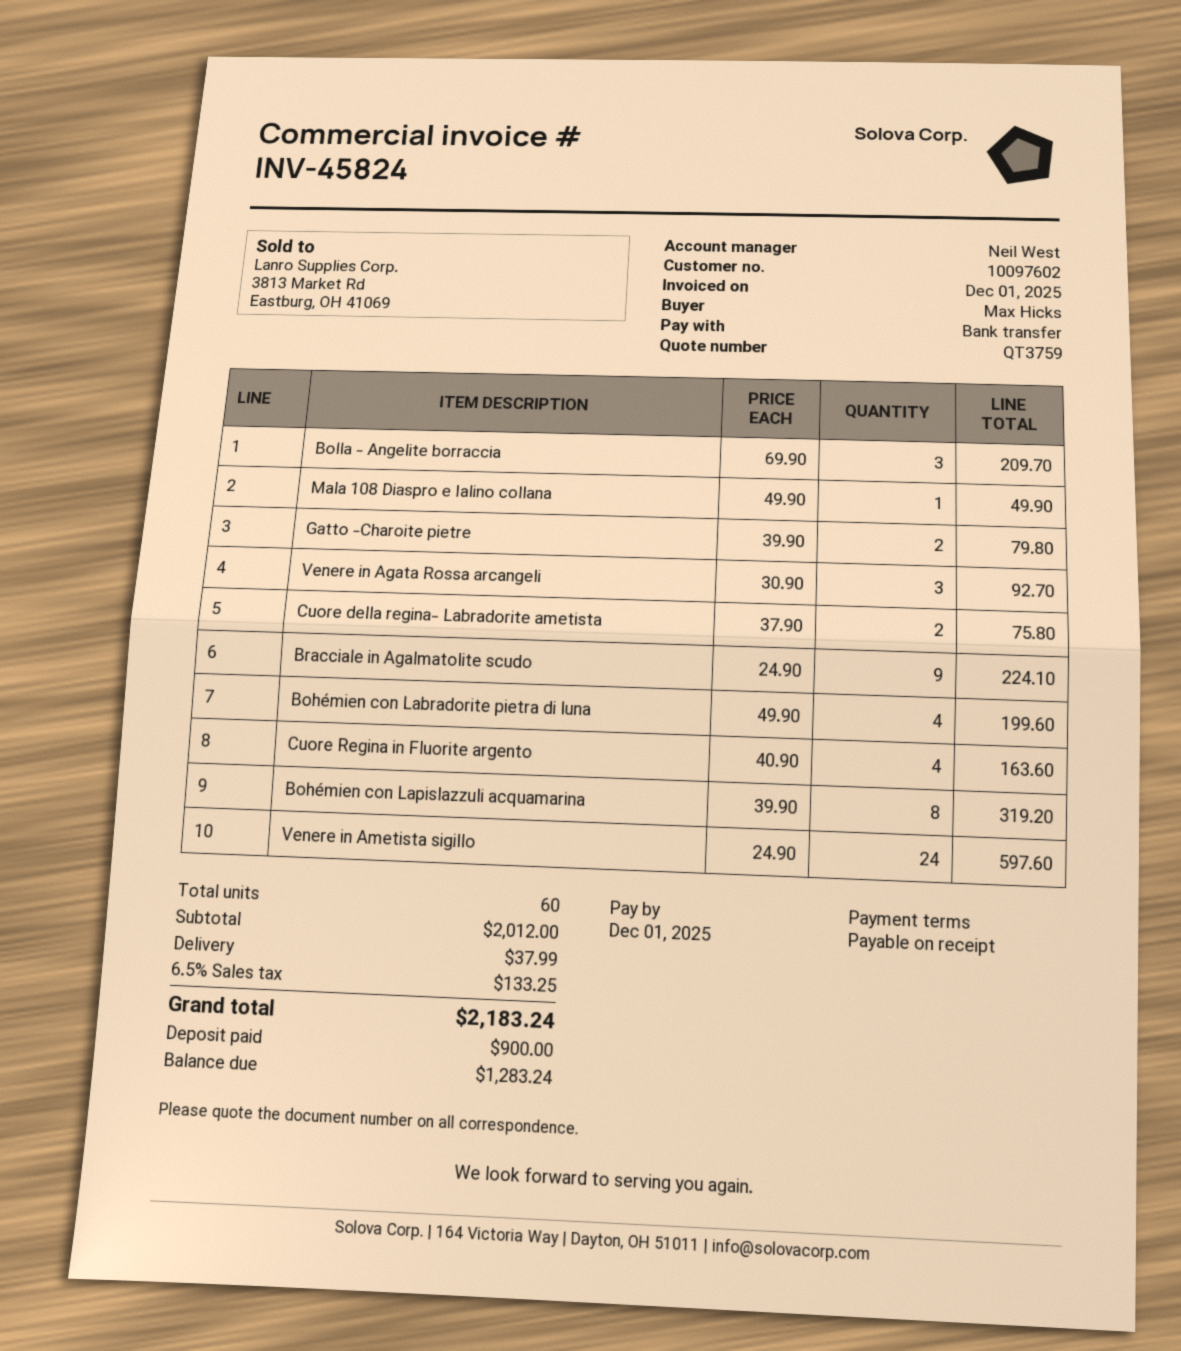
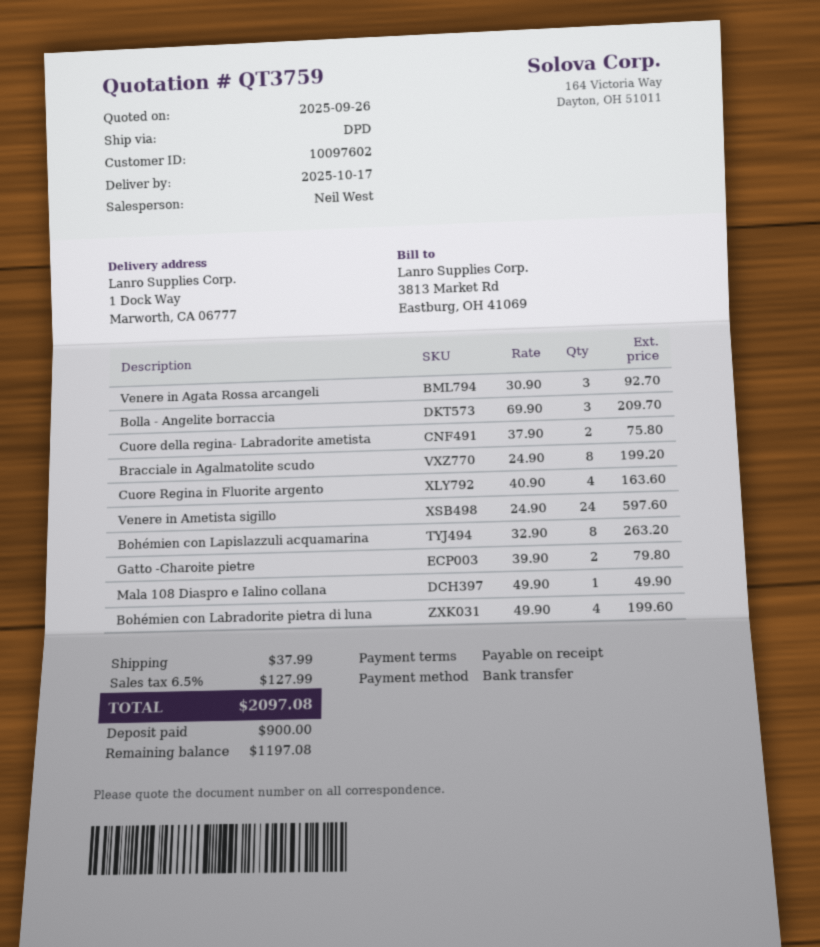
Bracciale in Agalmatolite scudo: 9 x 24.90 = 224.10 -> 8 x 24.90 = 199.20
Bohémien con Lapislazzuli acquamarina: 8 x 39.90 = 319.20 -> 8 x 32.90 = 263.20
tax: 6.5% = 133.25 -> 6.5% = 127.99
total: 2183.24 -> 2097.08
balance: 1283.24 -> 1197.08

